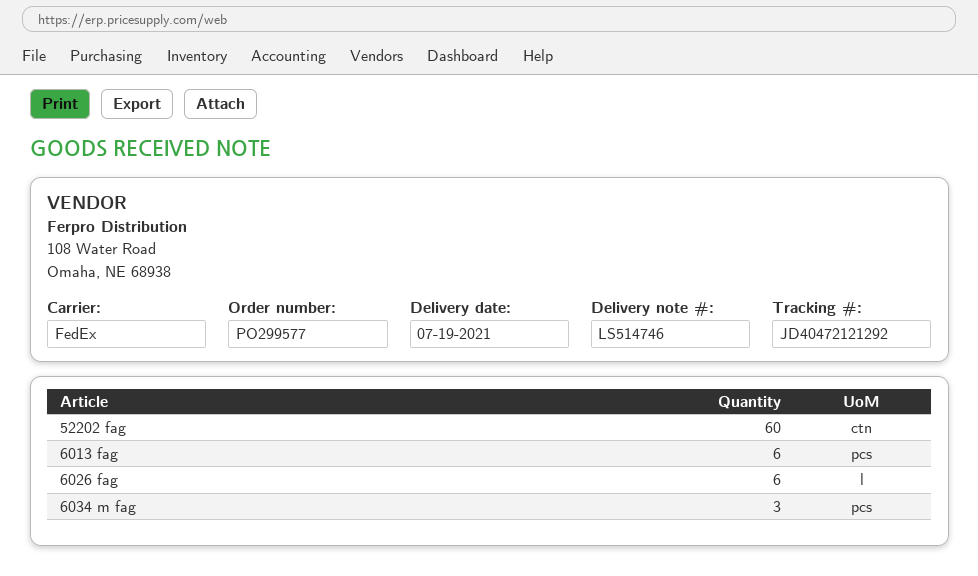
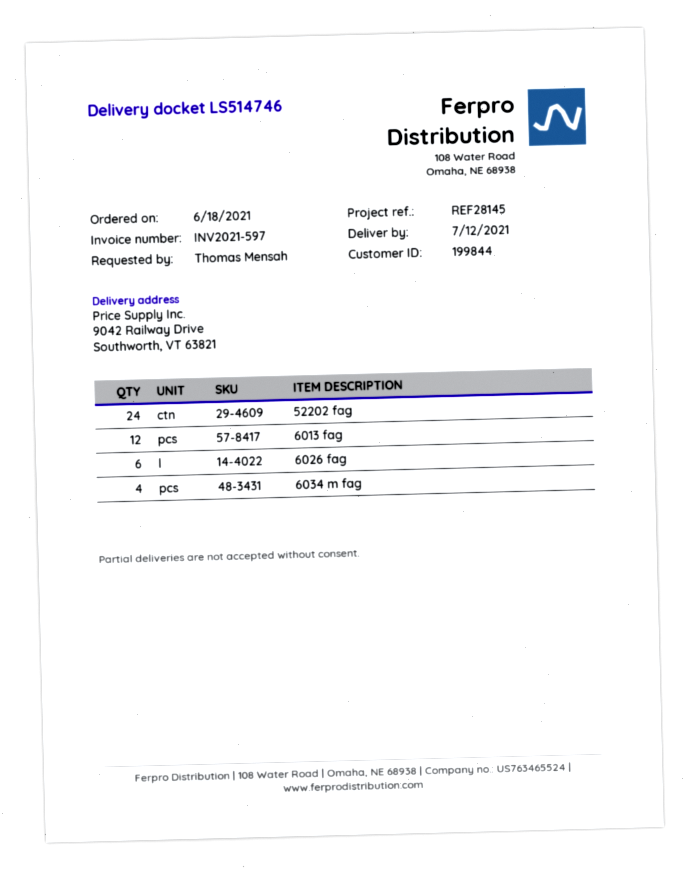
delivery date: 2021-07-19 -> 2021-07-12
52202 fag: 60 -> 24
6013 fag: 6 -> 12
6034 m fag: 3 -> 4

